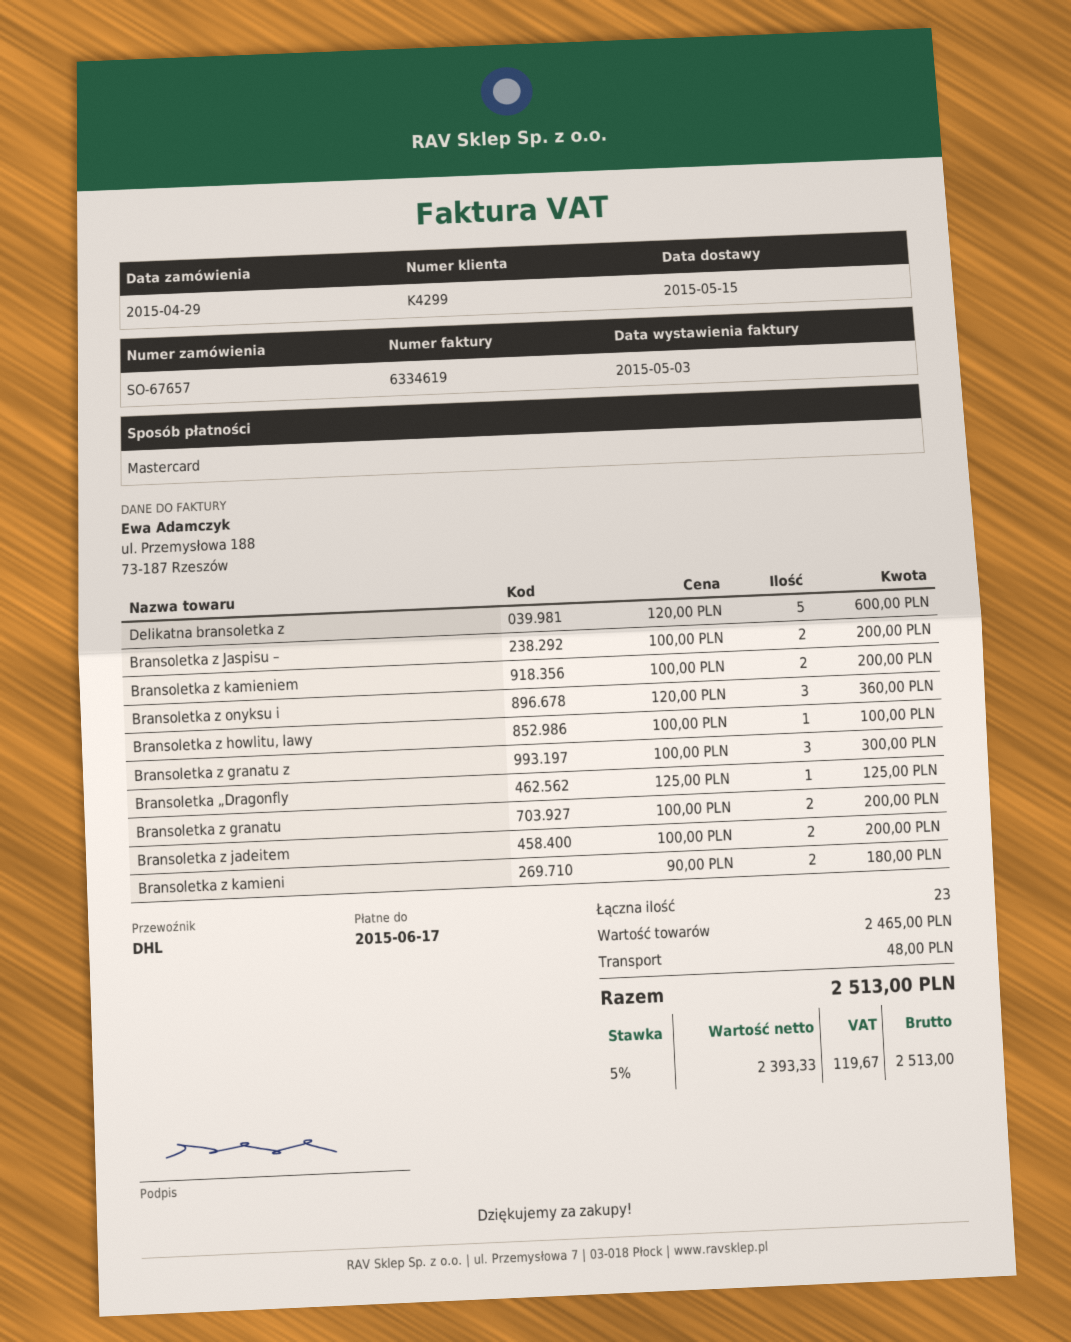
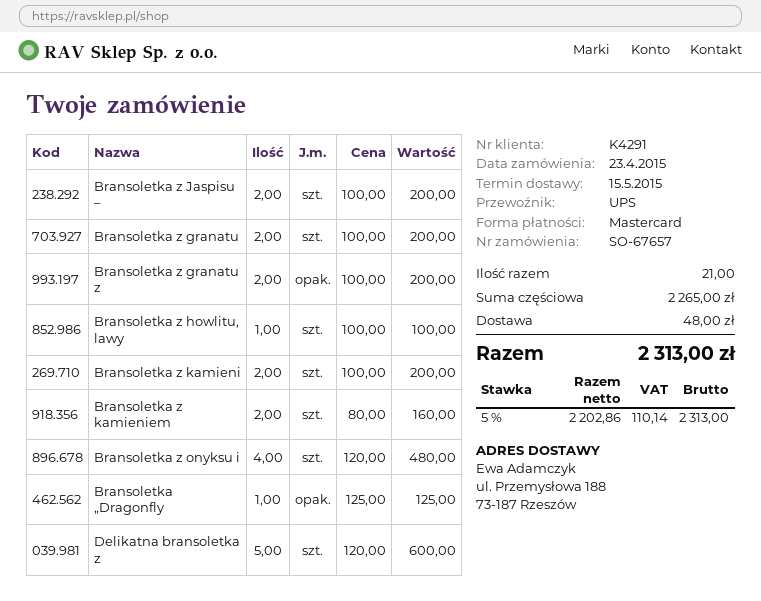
order date: 2015-04-29 -> 2015-04-23
customer number: K4299 -> K4291
shipping method: DHL -> UPS
Bransoletka z kamieniem: 2 x 100.00 = 200.00 -> 2 x 80.00 = 160.00
Bransoletka z onyksu i: 3 x 120.00 = 360.00 -> 4 x 120.00 = 480.00
Bransoletka z granatu z: 3 x 100.00 = 300.00 -> 2 x 100.00 = 200.00
Bransoletka z jadeitem: 2 x 100.00 = 200.00 -> none
Bransoletka z kamieni: 2 x 90.00 = 180.00 -> 2 x 100.00 = 200.00
total quantity: 23 -> 21
subtotal: 2465.00 -> 2265.00
net: 2393.33 -> 2202.86
tax: 5% = 119.67 -> 5% = 110.14
total: 2513.00 -> 2313.00

